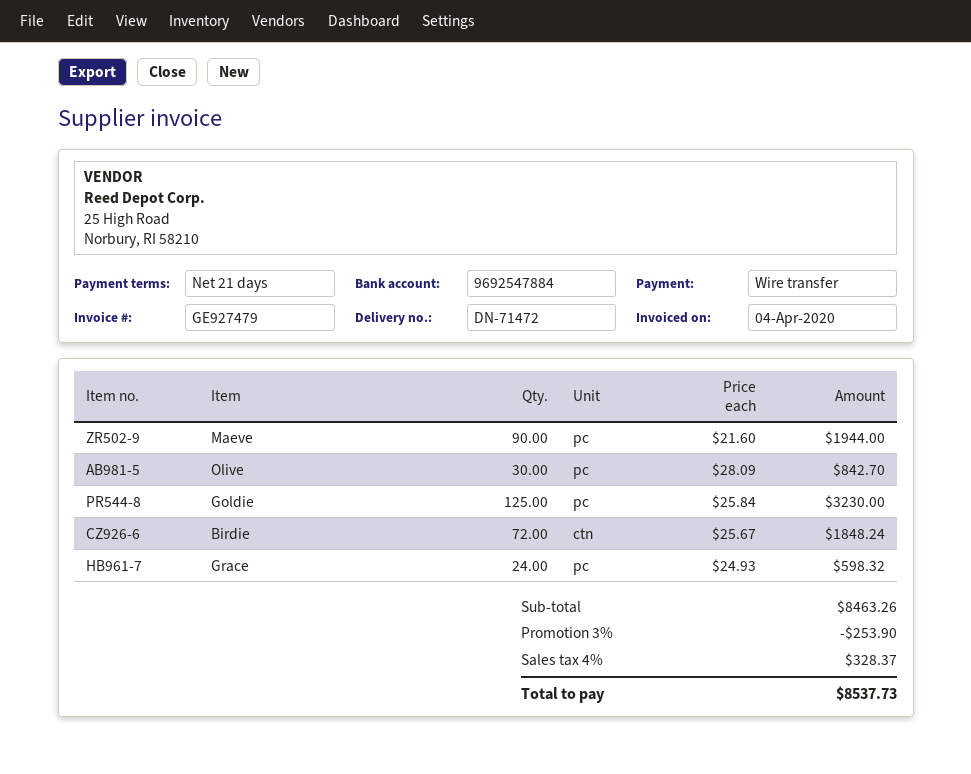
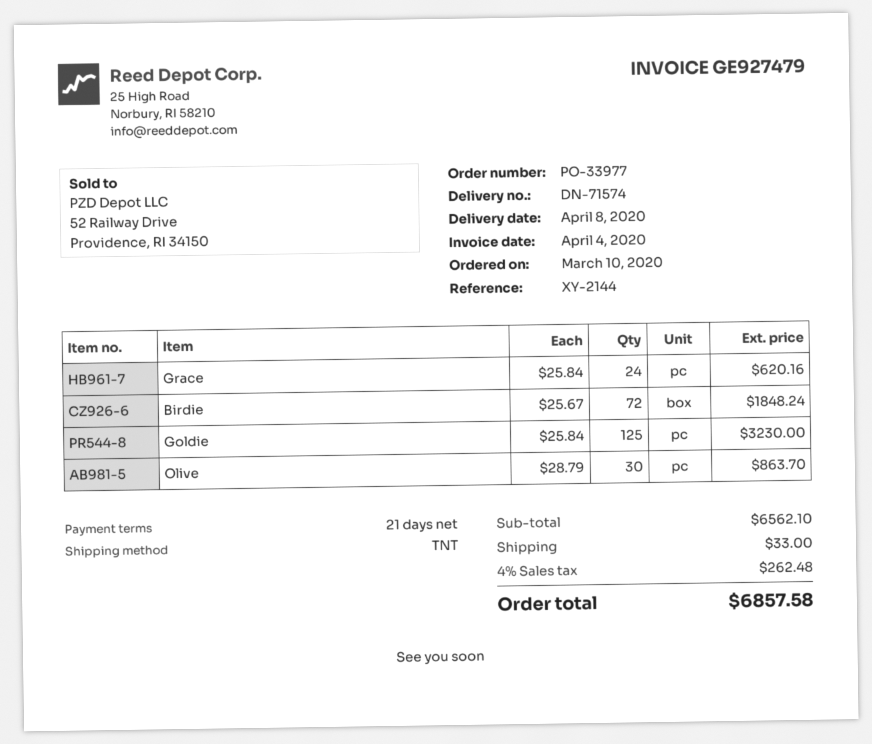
delivery note number: DN-71472 -> DN-71574
Maeve: 90 x 21.60 = 1944.00 -> none
Olive: 30 x 28.09 = 842.70 -> 30 x 28.79 = 863.70
Grace: 24 x 24.93 = 598.32 -> 24 x 25.84 = 620.16
subtotal: 8463.26 -> 6562.10
discount: 3% = 253.90 -> none
shipping: none -> 33.00
tax: 4% = 328.37 -> 4% = 262.48
total: 8537.73 -> 6857.58

